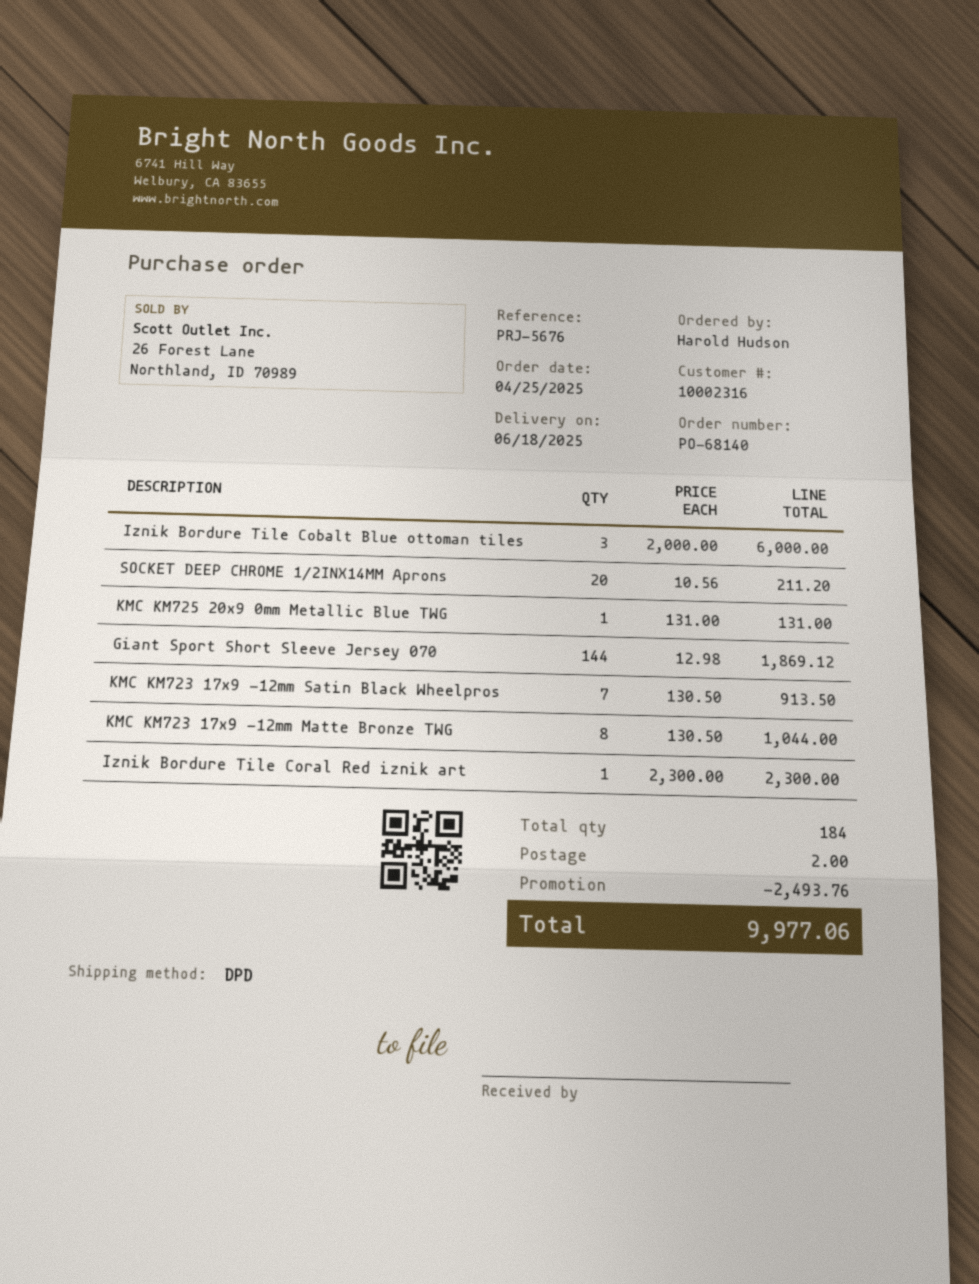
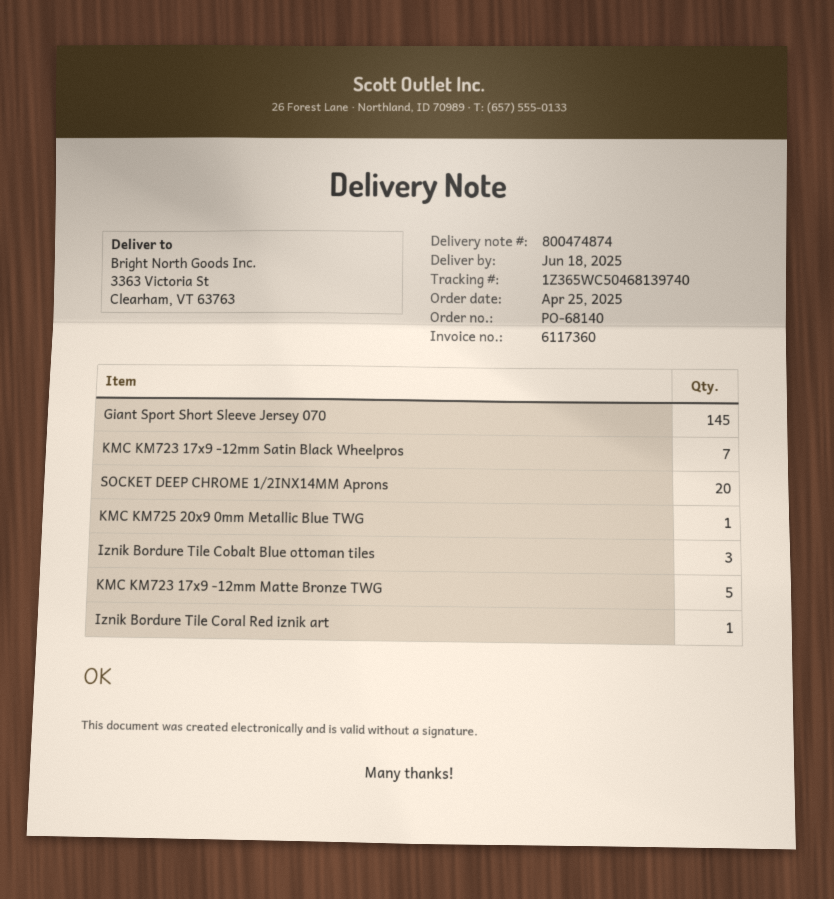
Giant Sport Short Sleeve Jersey 070: 144 -> 145
KMC KM723 17x9 -12mm Matte Bronze TWG: 8 -> 5

